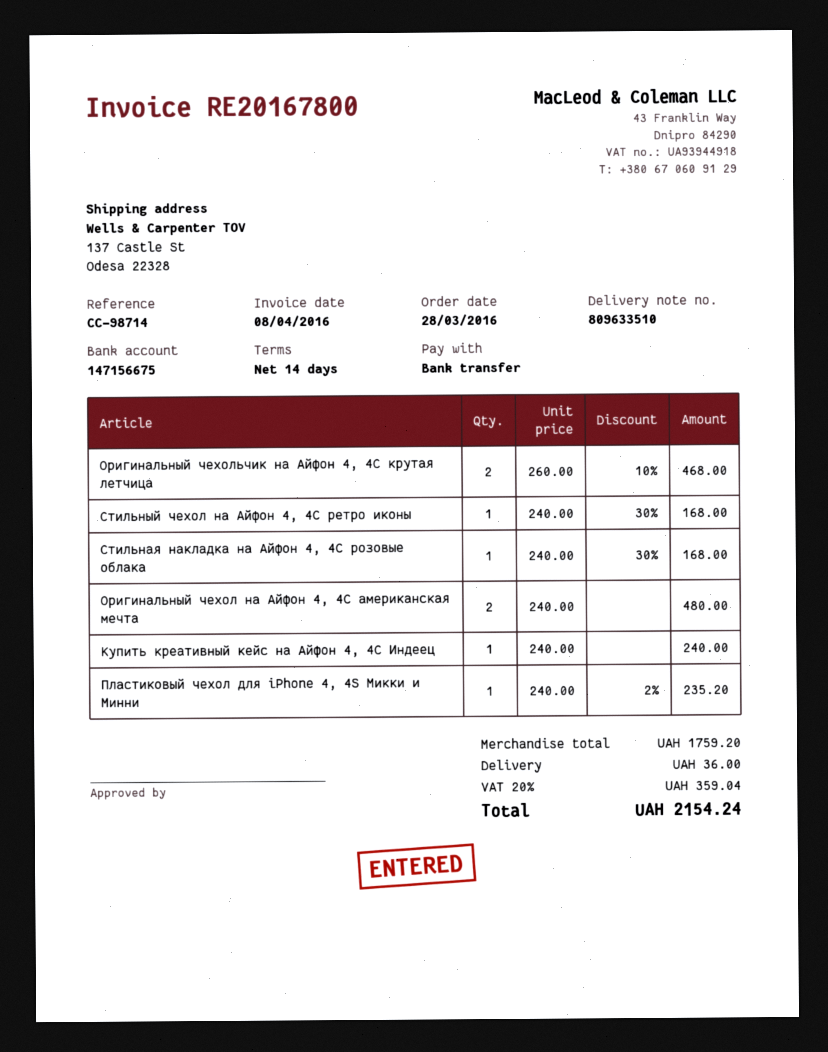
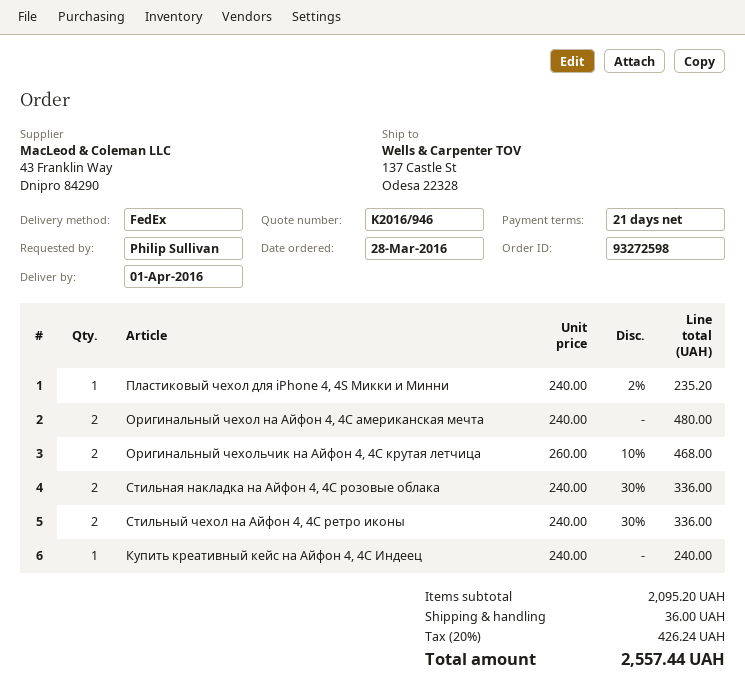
payment terms: 14 days -> 21 days
Стильный чехол на Айфон 4, 4С ретро иконы: 1 x 240.00 - 30% = 168.00 -> 2 x 240.00 - 30% = 336.00
Стильная накладка на Айфон 4, 4С розовые облака: 1 x 240.00 - 30% = 168.00 -> 2 x 240.00 - 30% = 336.00
subtotal: 1759.20 -> 2095.20
tax: 20% = 359.04 -> 20% = 426.24
total: 2154.24 -> 2557.44

